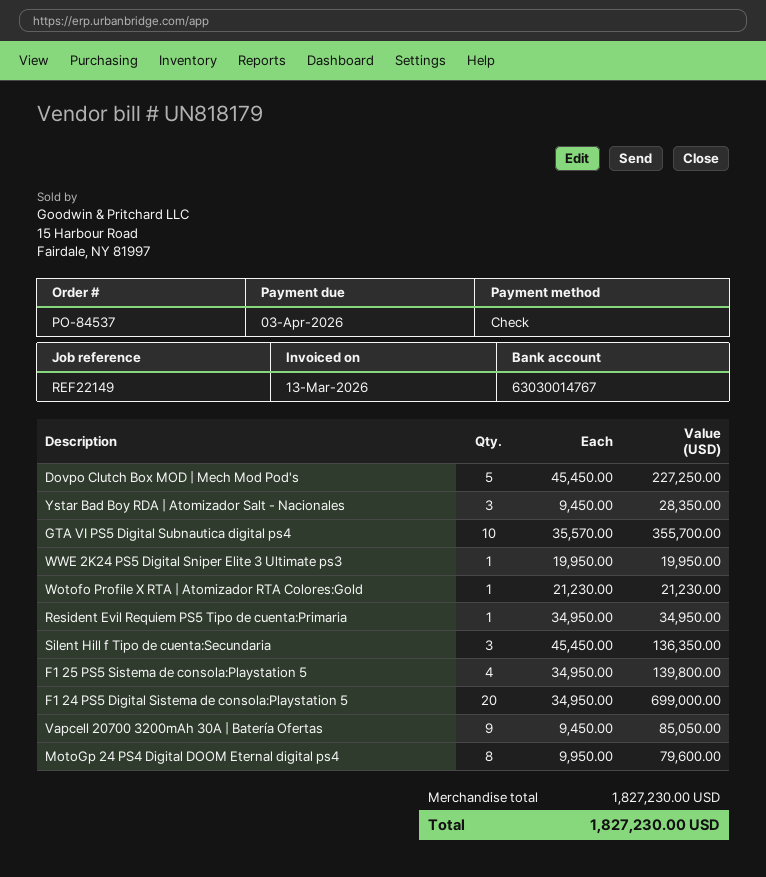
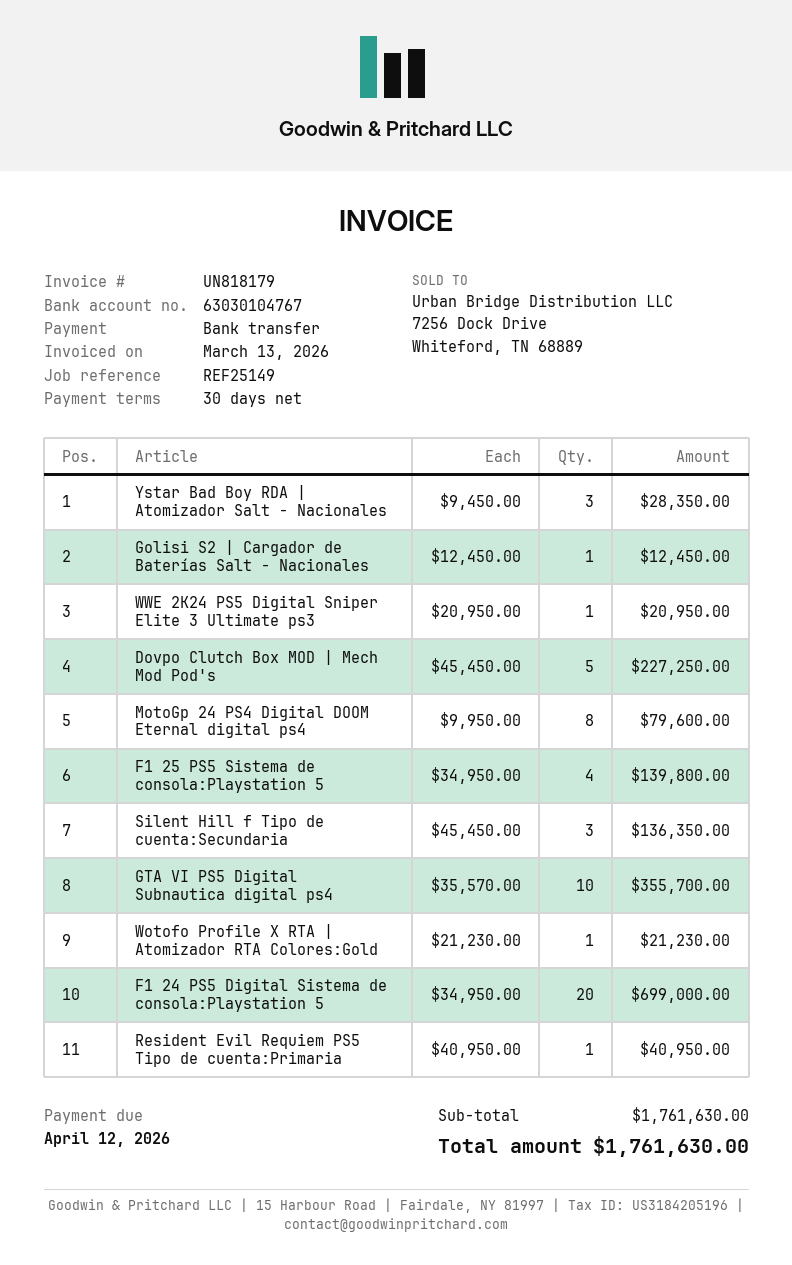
due date: 2026-04-03 -> 2026-04-12
reference: REF22149 -> REF25149
payment method: cheque -> bank transfer
bank account: 63030014767 -> 63030104767
WWE 2K24 PS5 Digital Sniper Elite 3 Ultimate ps3: 1 x 19950.00 = 19950.00 -> 1 x 20950.00 = 20950.00
Resident Evil Requiem PS5 Tipo de cuenta:Primaria: 1 x 34950.00 = 34950.00 -> 1 x 40950.00 = 40950.00
Vapcell 20700 3200mAh 30A | Batería Ofertas: 9 x 9450.00 = 85050.00 -> none
Golisi S2 | Cargador de Baterías Salt - Nacionales: none -> 1 x 12450.00 = 12450.00
subtotal: 1827230.00 -> 1761630.00
total: 1827230.00 -> 1761630.00

